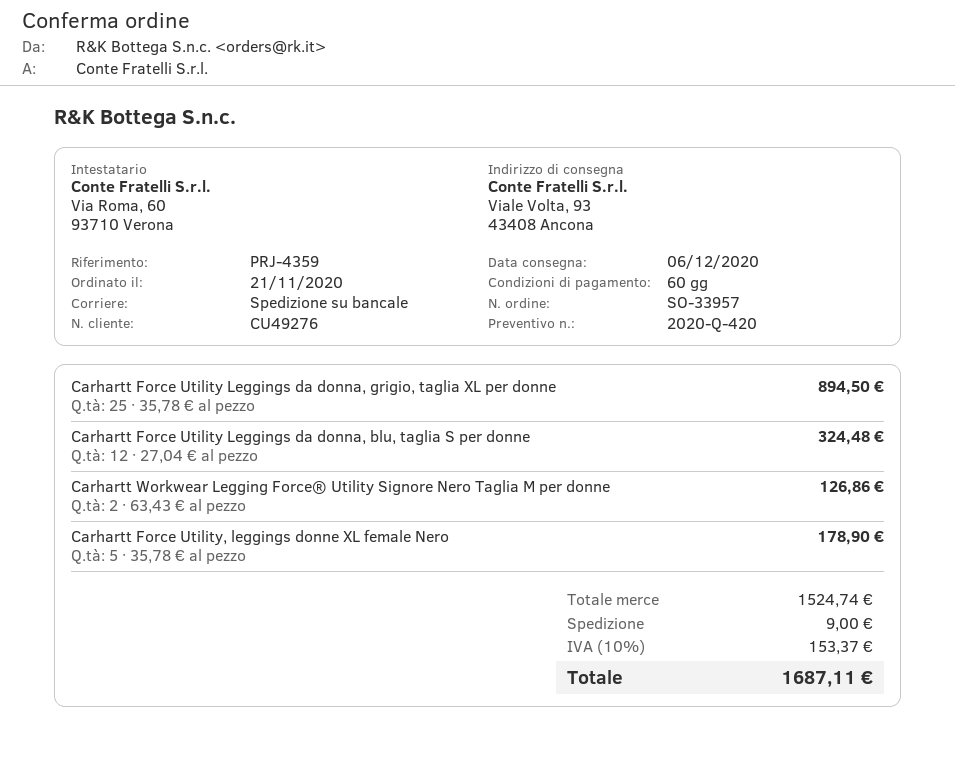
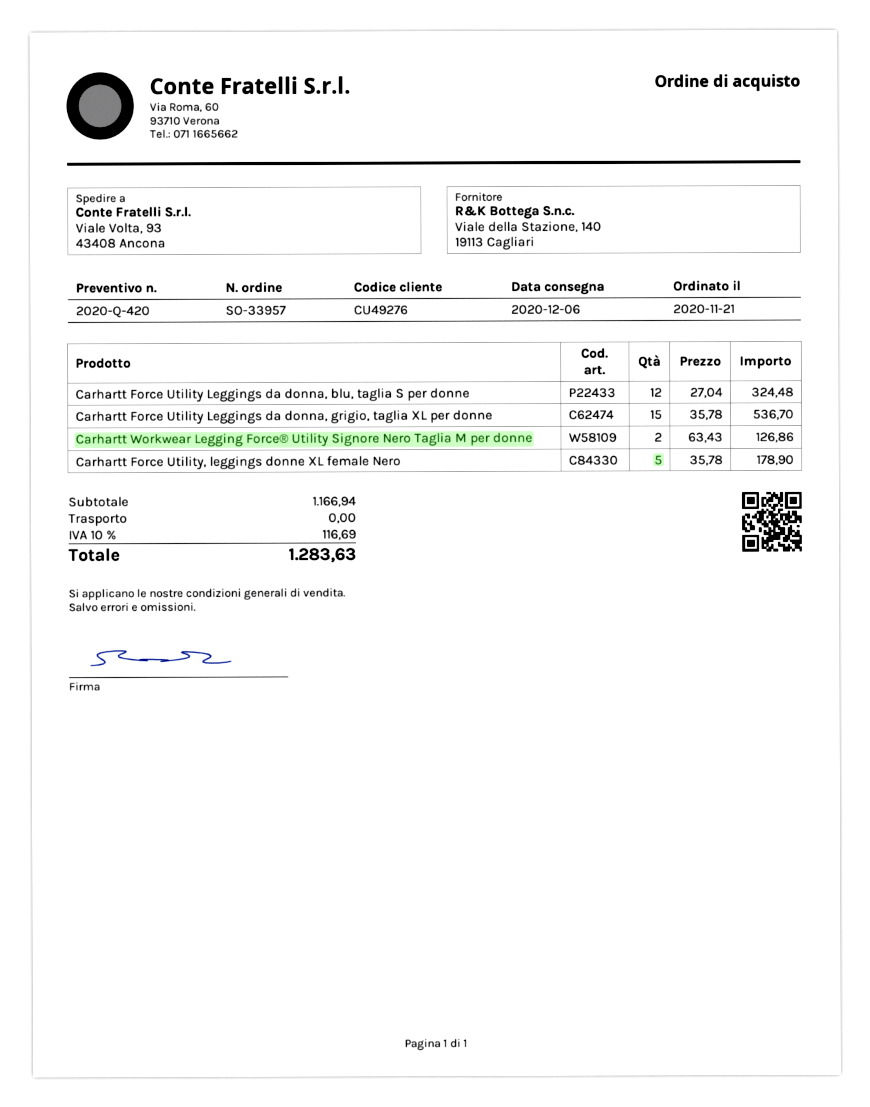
Carhartt Force Utility Leggings da donna, grigio, taglia XL per donne: 25 x 35.78 = 894.50 -> 15 x 35.78 = 536.70
subtotal: 1524.74 -> 1166.94
shipping: 9.00 -> 0.00
tax: 10% = 153.37 -> 10% = 116.69
total: 1687.11 -> 1283.63

